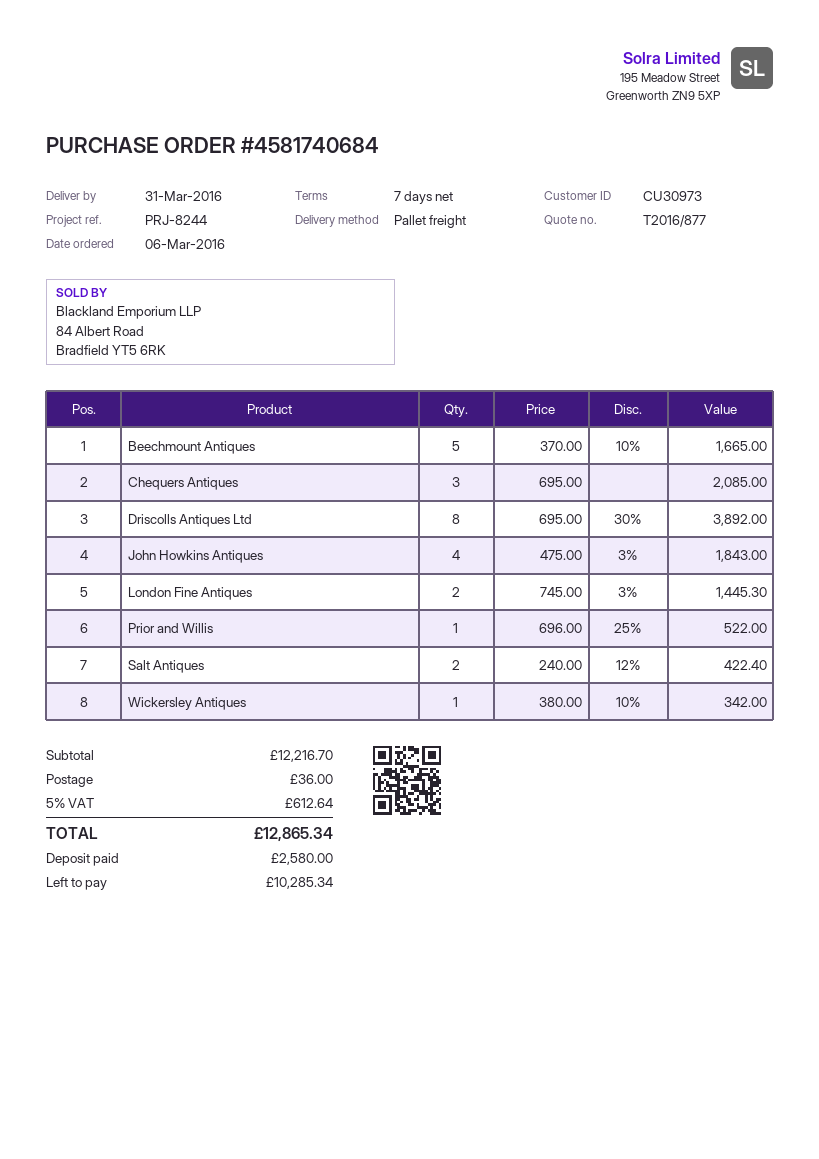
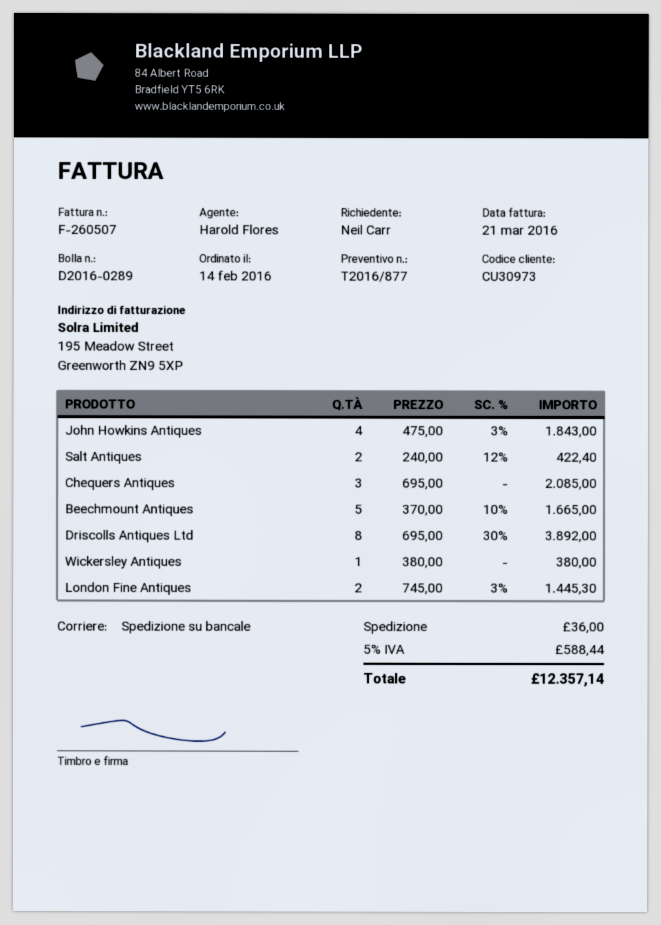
order date: 2016-03-06 -> 2016-02-14
Prior and Willis: 1 x 696.00 - 25% = 522.00 -> none
Wickersley Antiques: 1 x 380.00 - 10% = 342.00 -> 1 x 380.00 = 380.00
tax: 5% = 612.64 -> 5% = 588.44
total: 12865.34 -> 12357.14

